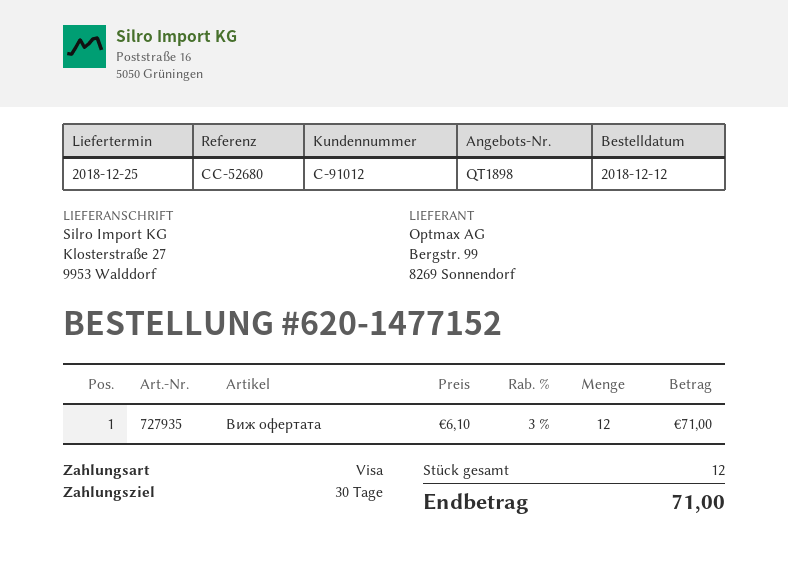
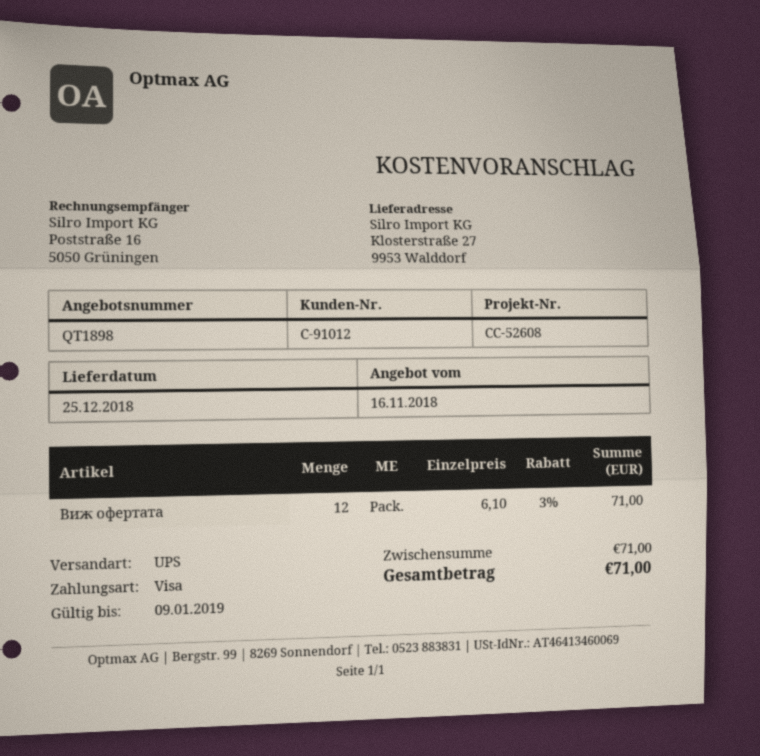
reference: CC-52680 -> CC-52608

